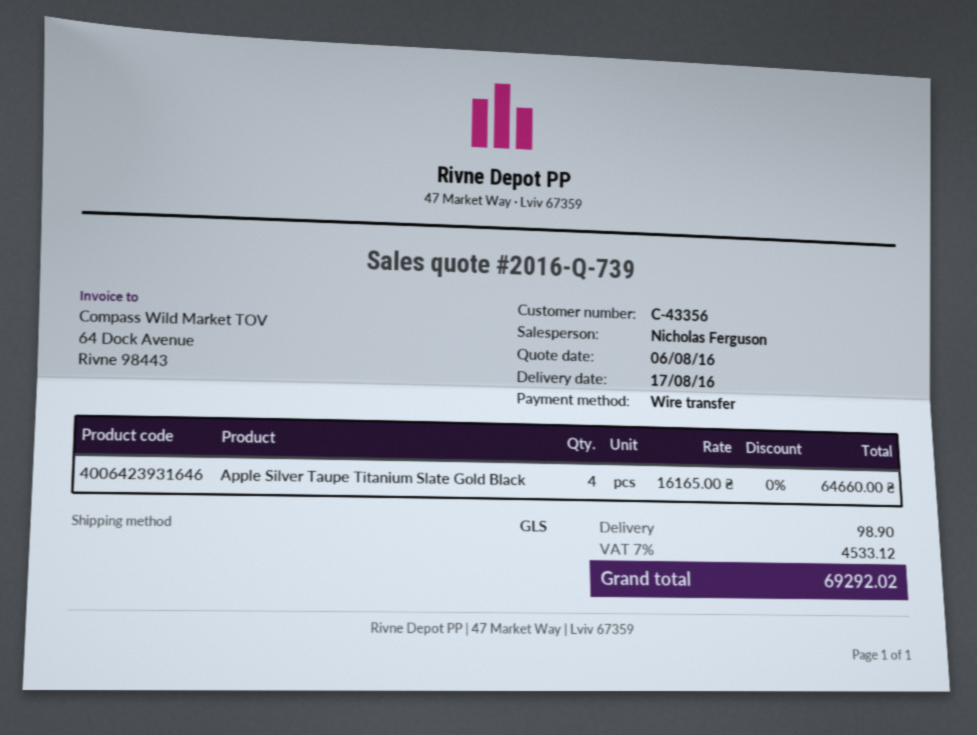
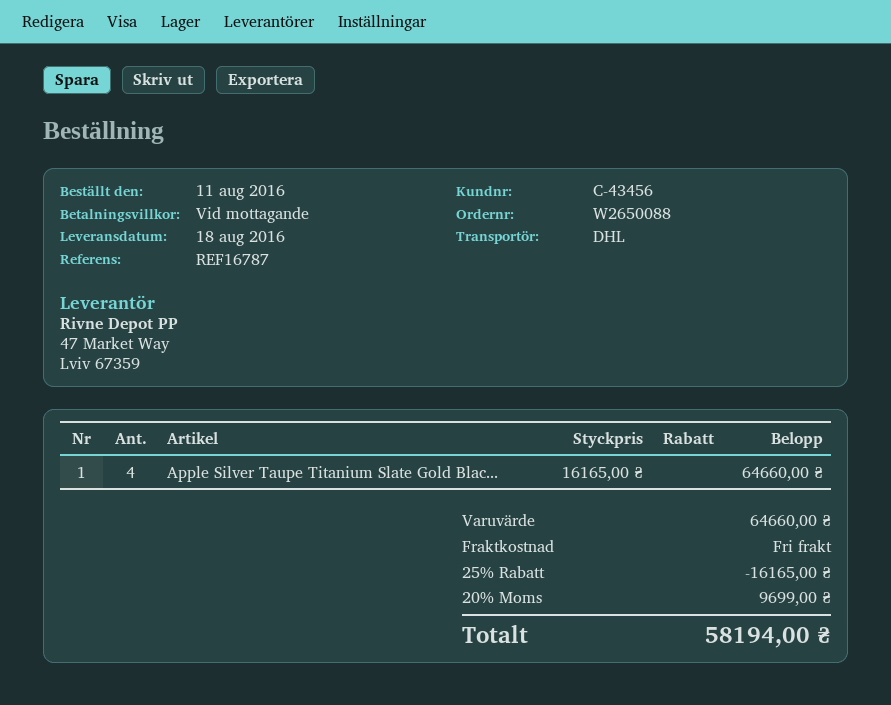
delivery date: 2016-08-17 -> 2016-08-18
customer number: C-43356 -> C-43456
shipping method: GLS -> DHL
discount: none -> 25% = 16165.00
shipping: 98.90 -> 0.00
tax: 7% = 4533.12 -> 20% = 9699.00
total: 69292.02 -> 58194.00

